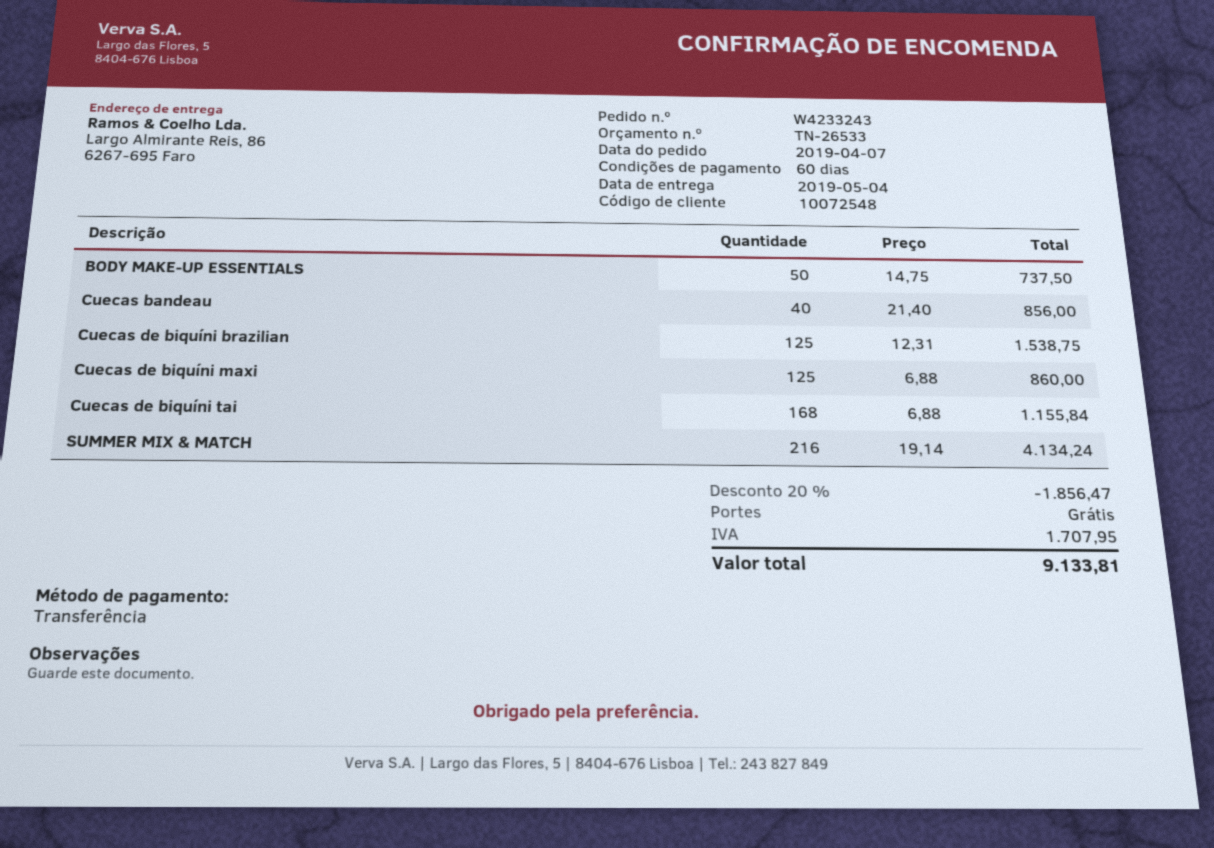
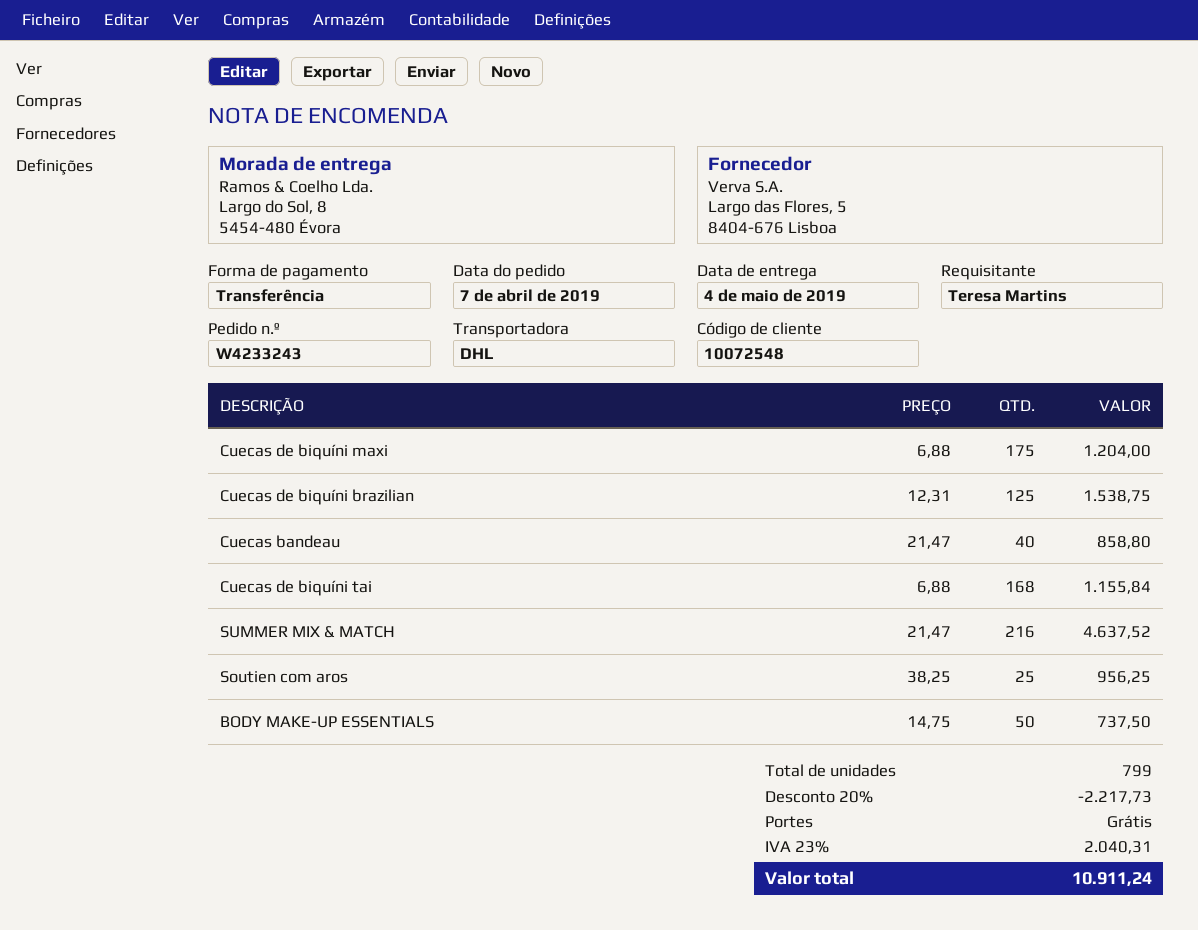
ship to: Largo Almirante Reis, 86, 6267-695 Faro -> Largo do Sol, 8, 5454-480 Évora
Cuecas bandeau: 40 x 21.40 = 856.00 -> 40 x 21.47 = 858.80
Cuecas de biquíni maxi: 125 x 6.88 = 860.00 -> 175 x 6.88 = 1204.00
SUMMER MIX & MATCH: 216 x 19.14 = 4134.24 -> 216 x 21.47 = 4637.52
Soutien com aros: none -> 25 x 38.25 = 956.25
discount: 20% = 1856.47 -> 20% = 2217.73
tax: 1707.95 -> 2040.31
total: 9133.81 -> 10911.24

